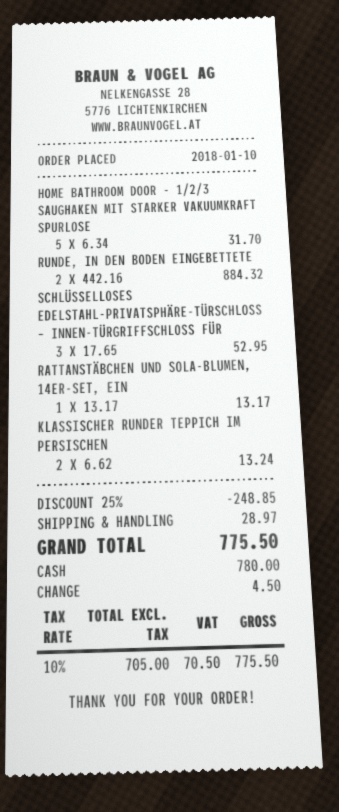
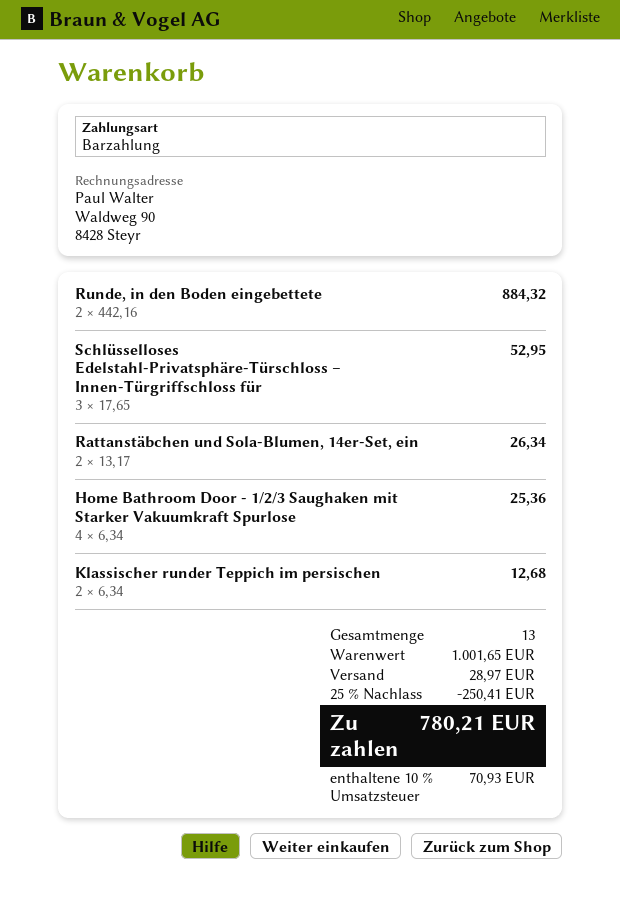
HOME BATHROOM DOOR - 1/2/3 SAUGHAKEN MIT STARKER VAKUUMKRAFT SPURLOSE: 5 x 6.34 = 31.70 -> 4 x 6.34 = 25.36
RATTANSTÄBCHEN UND SOLA-BLUMEN, 14ER-SET, EIN: 1 x 13.17 = 13.17 -> 2 x 13.17 = 26.34
KLASSISCHER RUNDER TEPPICH IM PERSISCHEN: 2 x 6.62 = 13.24 -> 2 x 6.34 = 12.68
discount: 25% = 248.85 -> 25% = 250.41
tax: 10% = 70.50 -> 10% = 70.93
total: 775.50 -> 780.21

